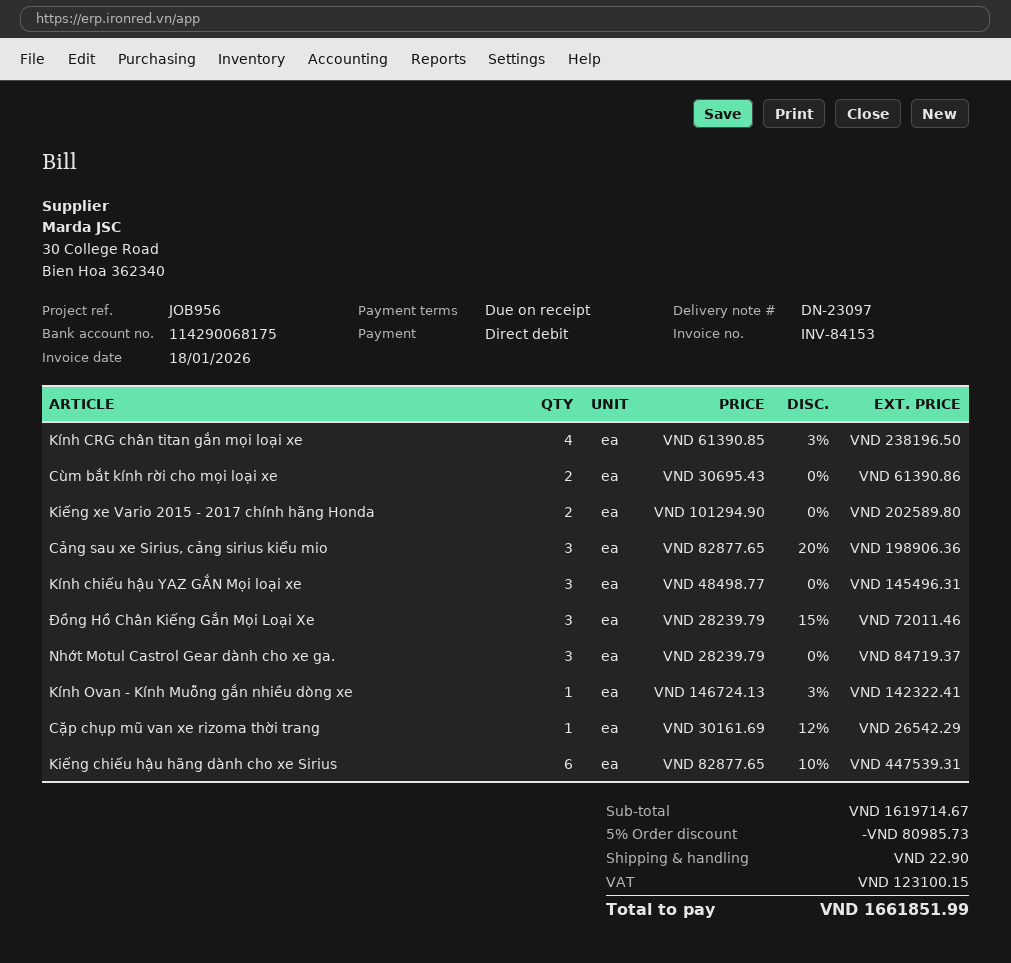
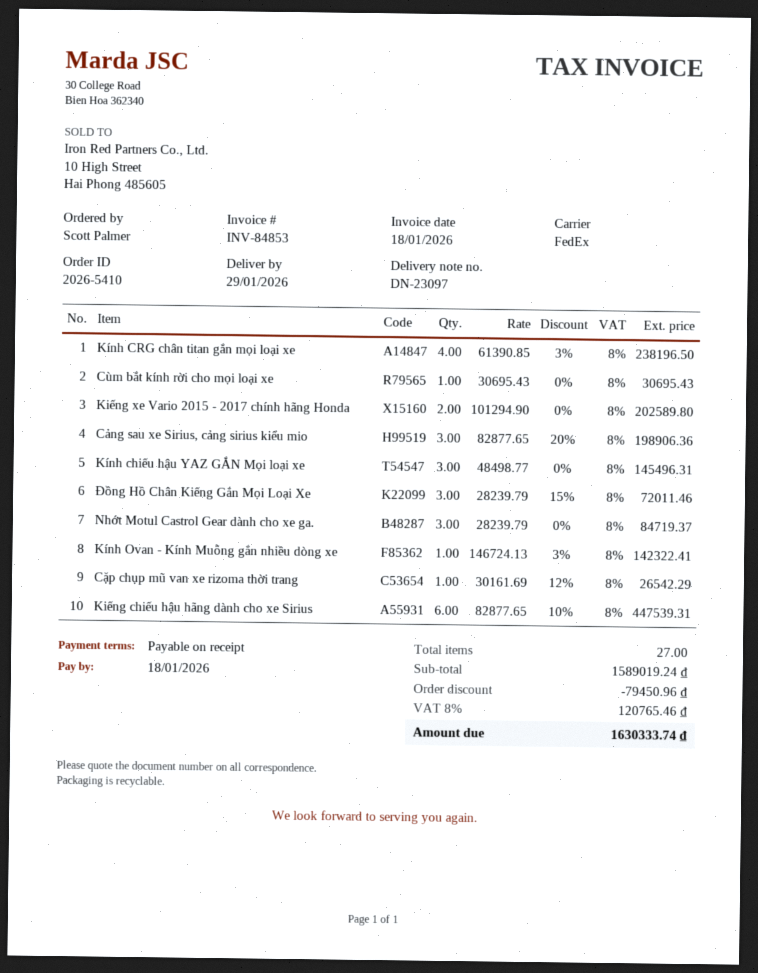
invoice number: INV-84153 -> INV-84853
Cùm bắt kính rời cho mọi loại xe: 2 x 30695.43 = 61390.86 -> 1 x 30695.43 = 30695.43
subtotal: 1619714.67 -> 1589019.24
discount: 80985.73 -> 79450.96
shipping: 22.90 -> none
tax: 123100.15 -> 120765.46
total: 1661851.99 -> 1630333.74

